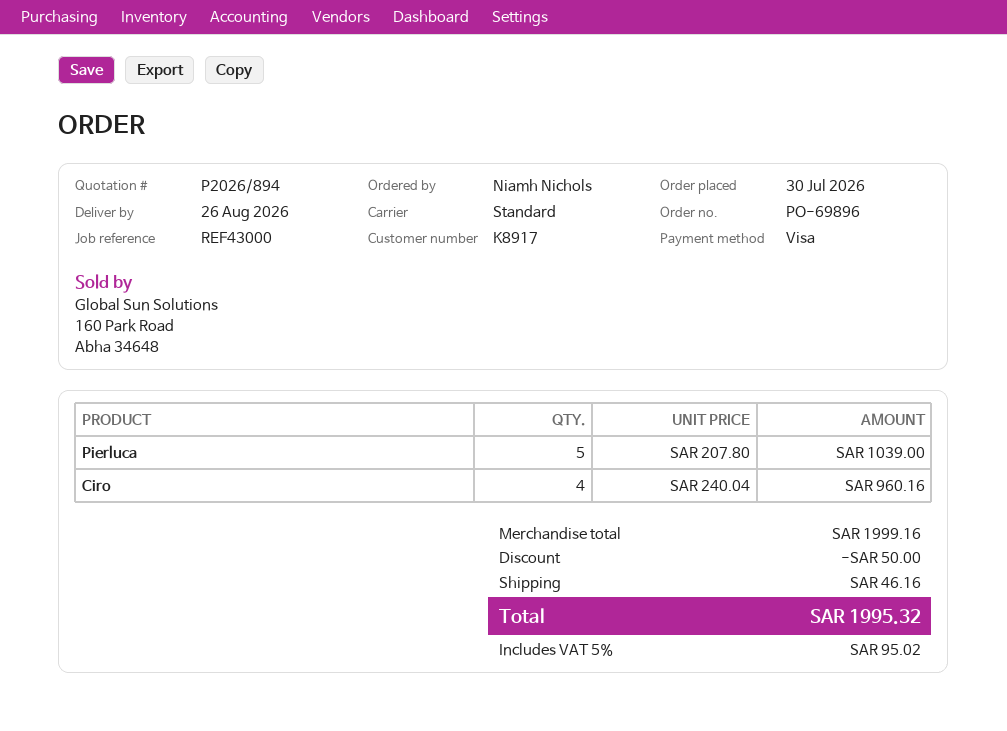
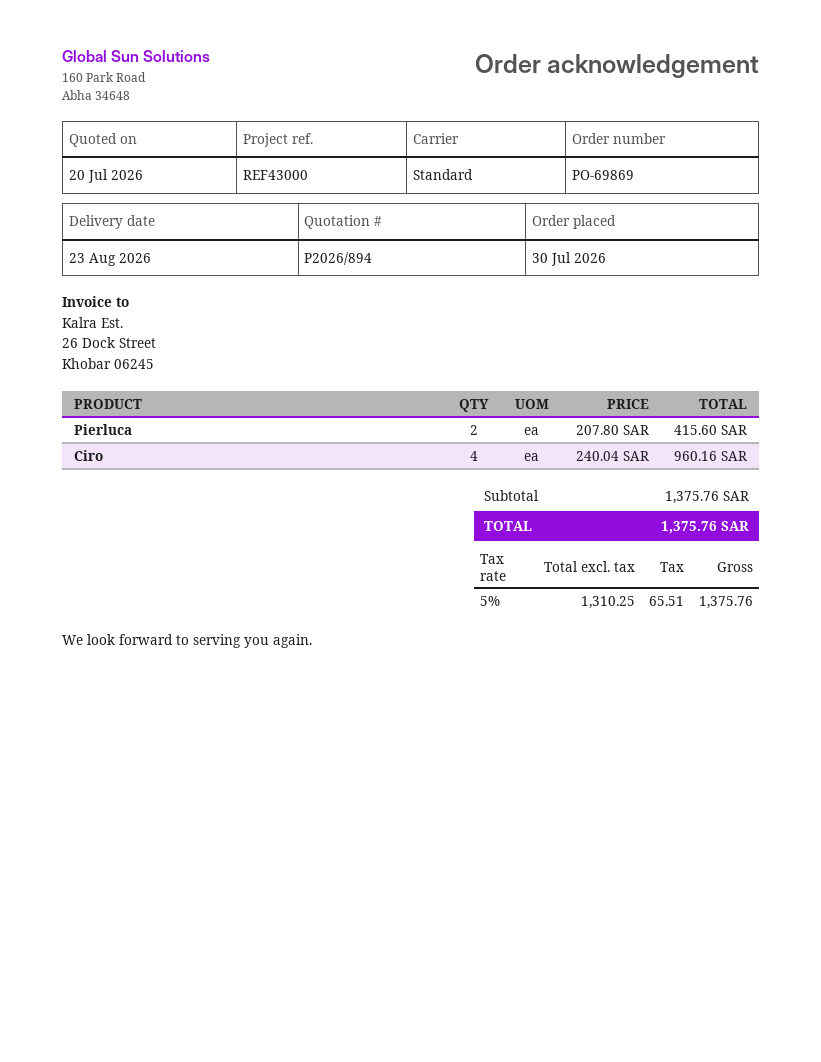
order number: PO-69896 -> PO-69869
delivery date: 2026-08-26 -> 2026-08-23
Pierluca: 5 x 207.80 = 1039.00 -> 2 x 207.80 = 415.60
subtotal: 1999.16 -> 1375.76
discount: 50.00 -> none
shipping: 46.16 -> none
tax: 5% = 95.02 -> 5% = 65.51
total: 1995.32 -> 1375.76

